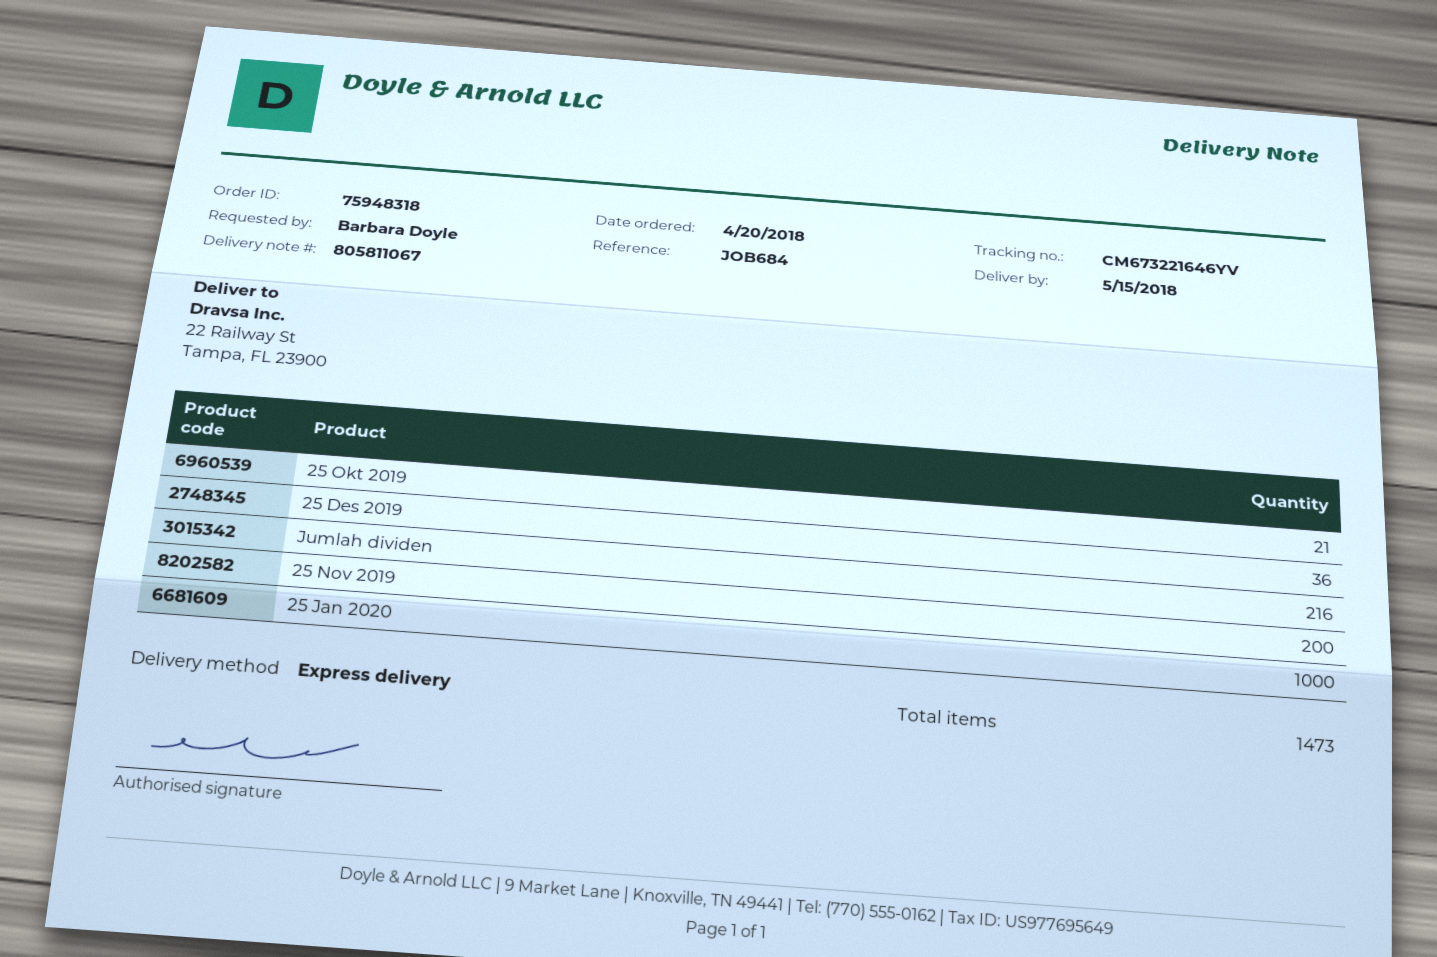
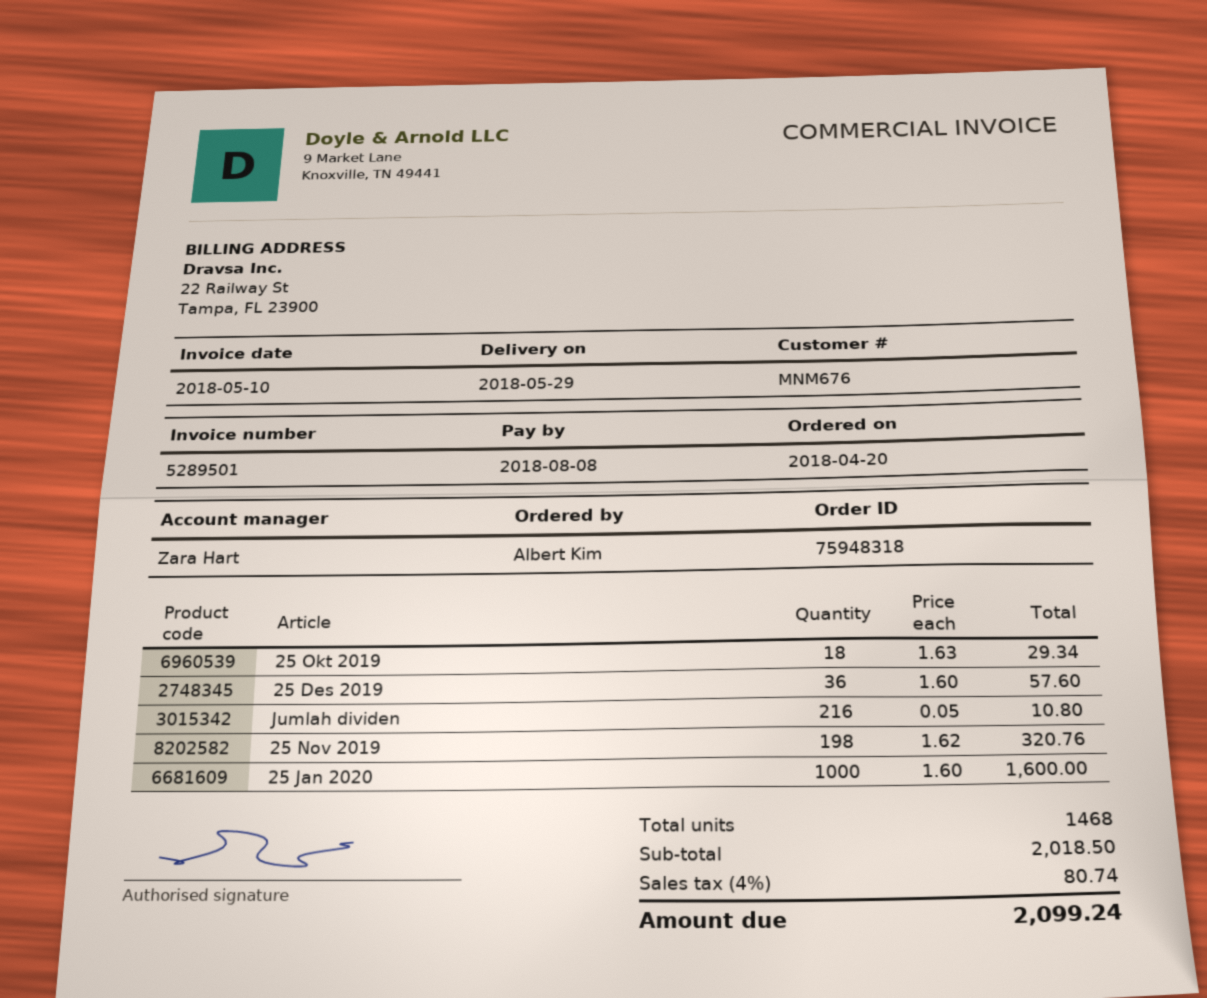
delivery date: 2018-05-15 -> 2018-05-29
ordered by: Barbara Doyle -> Albert Kim
25 Okt 2019: 21 -> 18
25 Nov 2019: 200 -> 198
total quantity: 1473 -> 1468

